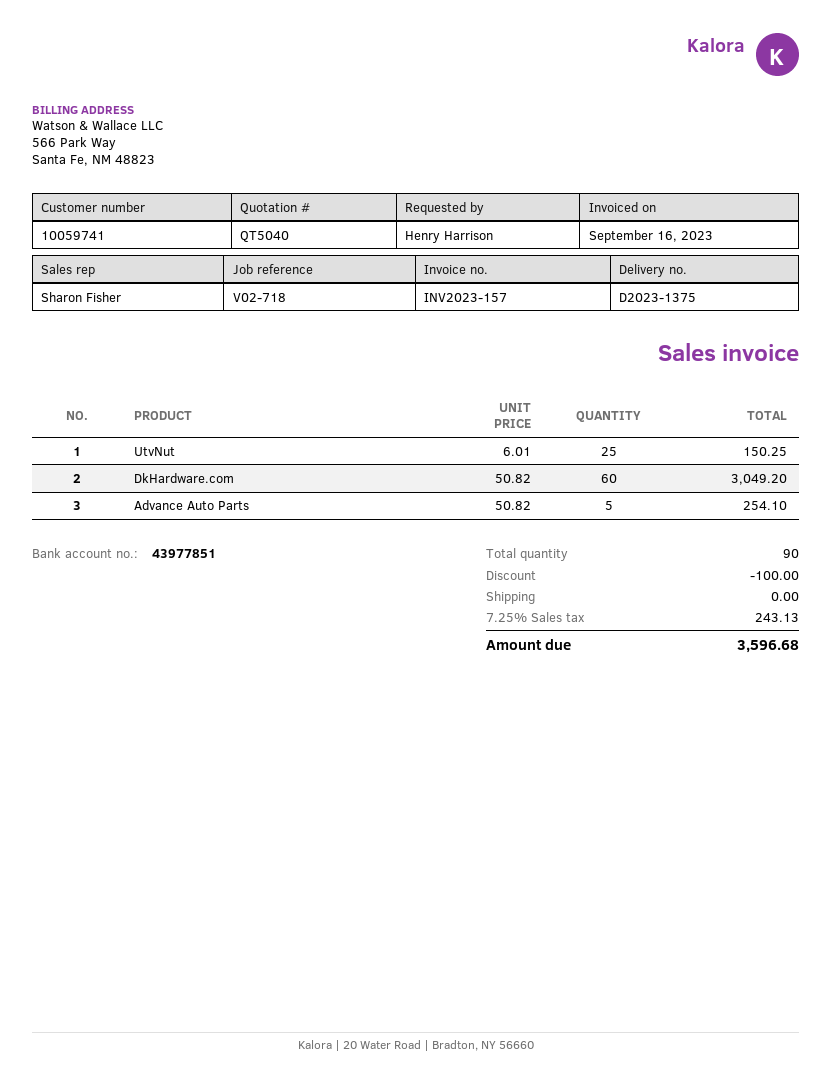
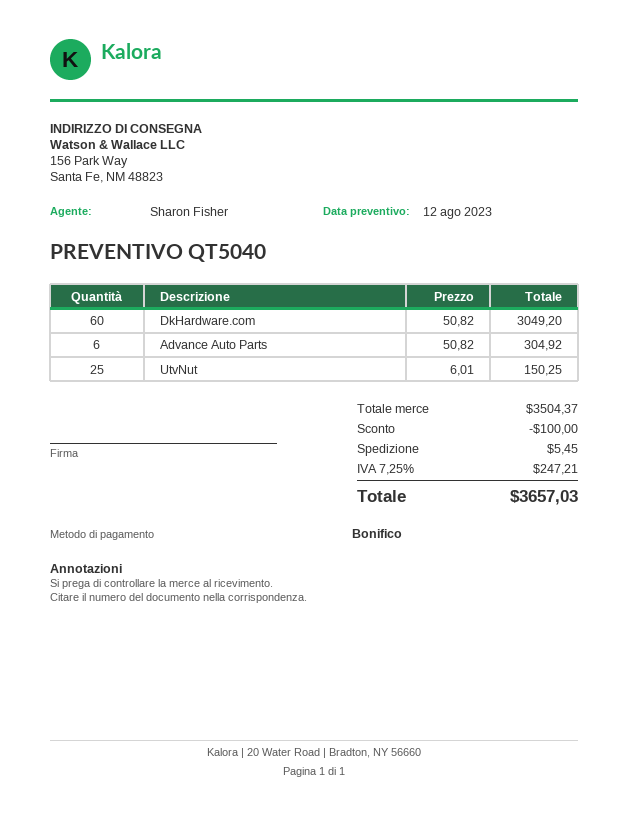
Advance Auto Parts: 5 x 50.82 = 254.10 -> 6 x 50.82 = 304.92
shipping: 0.00 -> 5.45
tax: 7.25% = 243.13 -> 7.25% = 247.21
total: 3596.68 -> 3657.03

